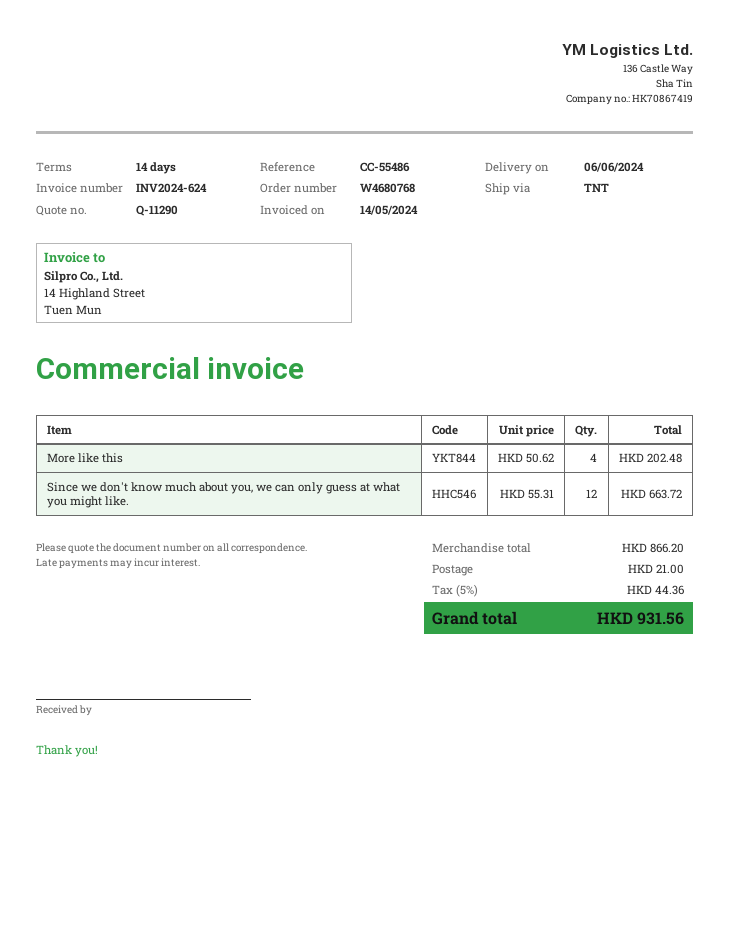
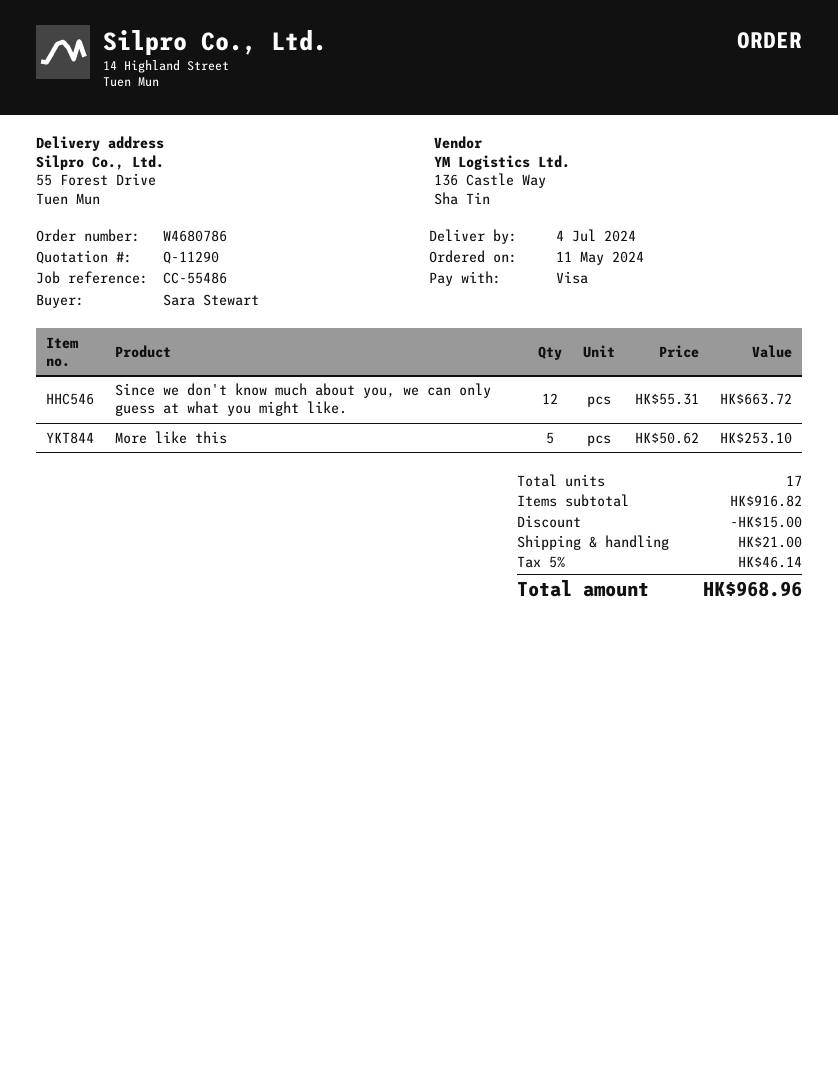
order number: W4680768 -> W4680786
delivery date: 2024-06-06 -> 2024-07-04
More like this: 4 x 50.62 = 202.48 -> 5 x 50.62 = 253.10
subtotal: 866.20 -> 916.82
discount: none -> 15.00
tax: 5% = 44.36 -> 5% = 46.14
total: 931.56 -> 968.96

